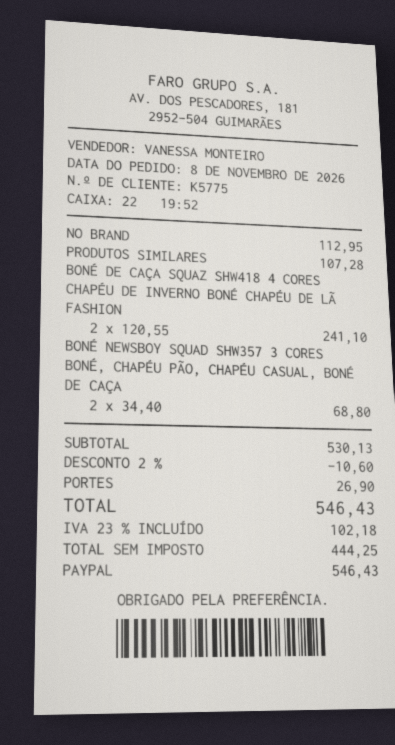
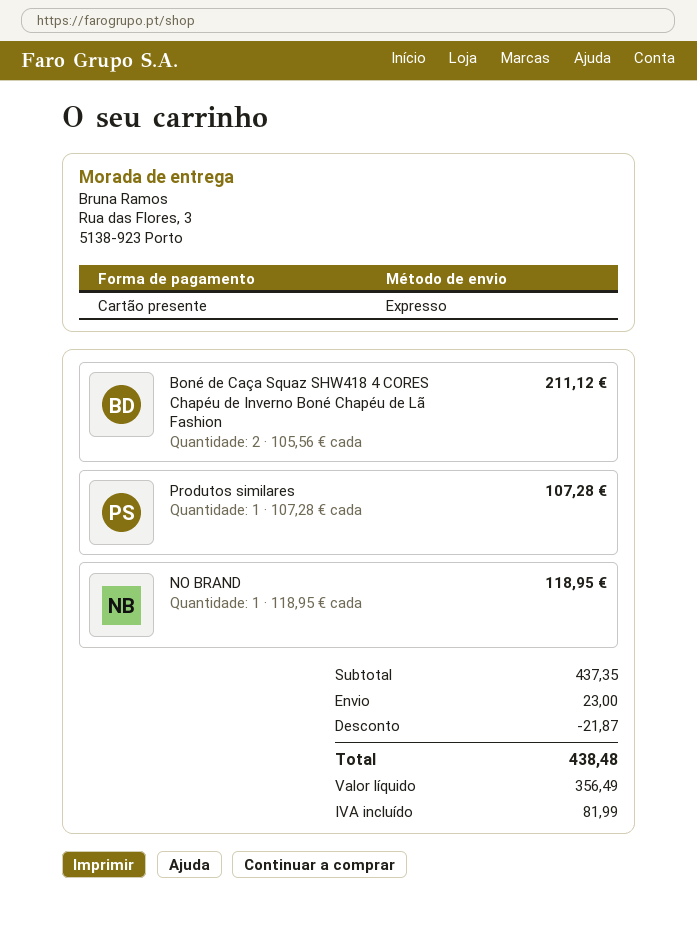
payment method: PayPal -> gift card
NO BRAND: 1 x 112.95 = 112.95 -> 1 x 118.95 = 118.95
BONÉ DE CAÇA SQUAZ SHW418 4 CORES CHAPÉU DE INVERNO BONÉ CHAPÉU DE LÃ FASHION: 2 x 120.55 = 241.10 -> 2 x 105.56 = 211.12
BONÉ NEWSBOY SQUAD SHW357 3 CORES BONÉ, CHAPÉU PÃO, CHAPÉU CASUAL, BONÉ DE CAÇA: 2 x 34.40 = 68.80 -> none
subtotal: 530.13 -> 437.35
discount: 10.60 -> 21.87
shipping: 26.90 -> 23.00
net: 444.25 -> 356.49
tax: 102.18 -> 81.99
total: 546.43 -> 438.48

